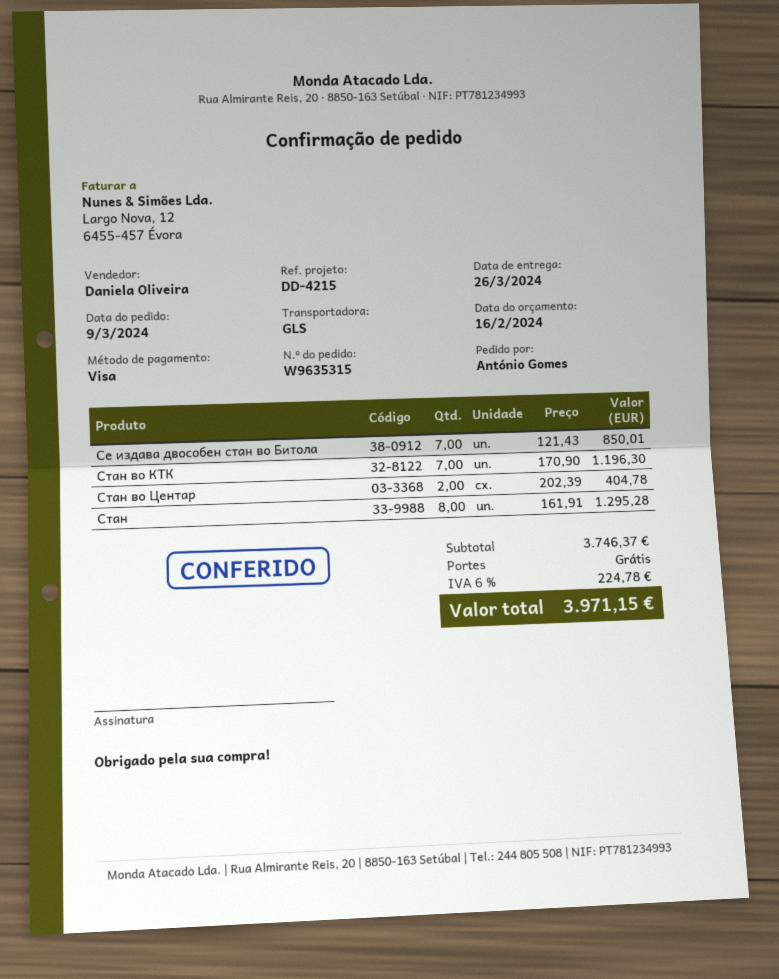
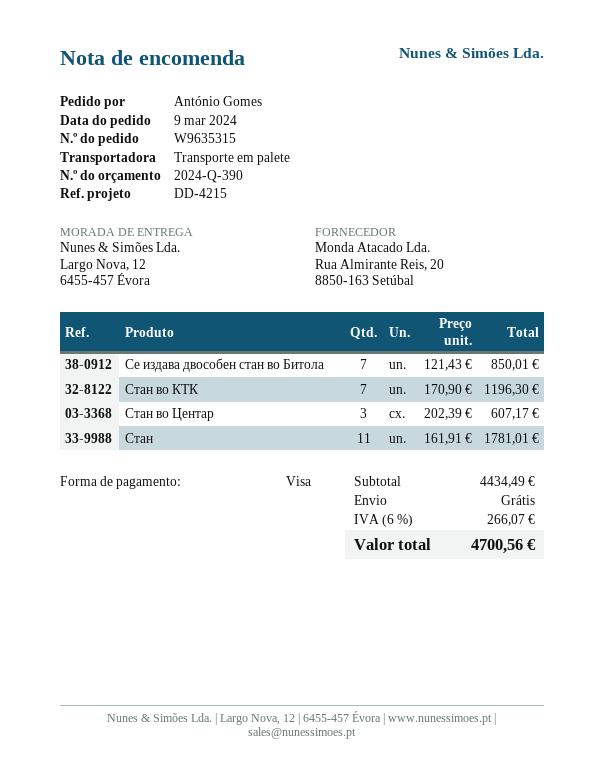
shipping method: GLS -> pallet freight
Стан во Центар: 2 x 202.39 = 404.78 -> 3 x 202.39 = 607.17
Стан: 8 x 161.91 = 1295.28 -> 11 x 161.91 = 1781.01
subtotal: 3746.37 -> 4434.49
tax: 6% = 224.78 -> 6% = 266.07
total: 3971.15 -> 4700.56

